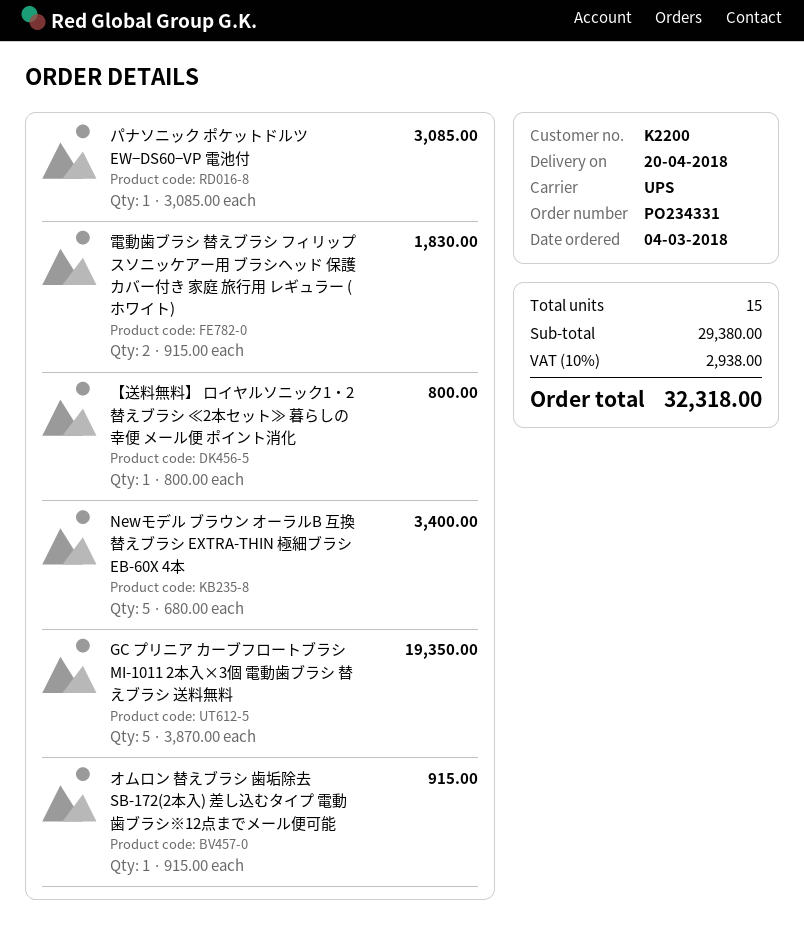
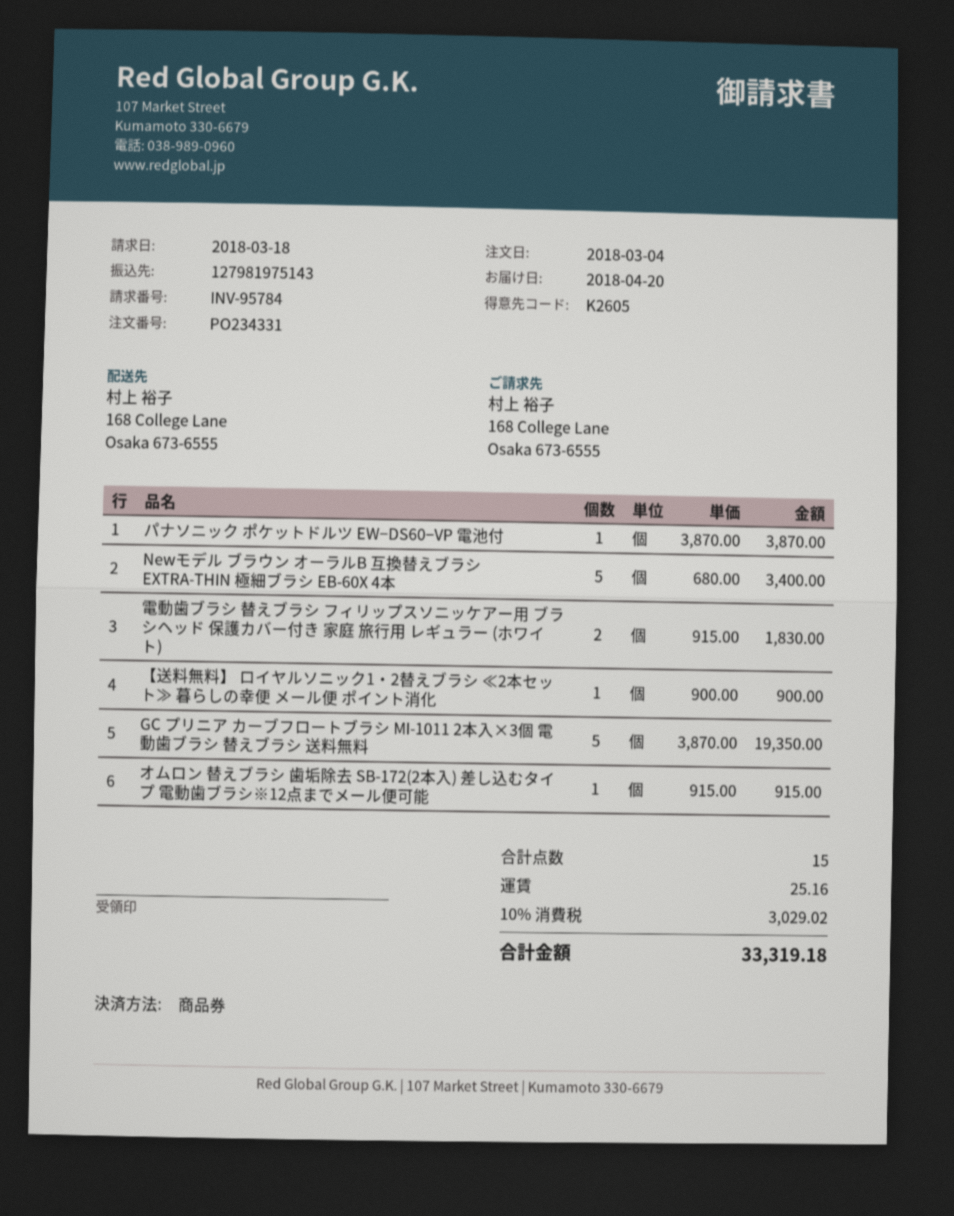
customer number: K2200 -> K2605
パナソニック ポケットドルツ EW−DS60−VP 電池付: 1 x 3085.00 = 3085.00 -> 1 x 3870.00 = 3870.00
【送料無料】 ロイヤルソニック1・2替えブラシ ≪2本セット≫ 暮らしの幸便 メール便 ポイント消化: 1 x 800.00 = 800.00 -> 1 x 900.00 = 900.00
shipping: none -> 25.16
tax: 10% = 2938.00 -> 10% = 3029.02
total: 32318.00 -> 33319.18

